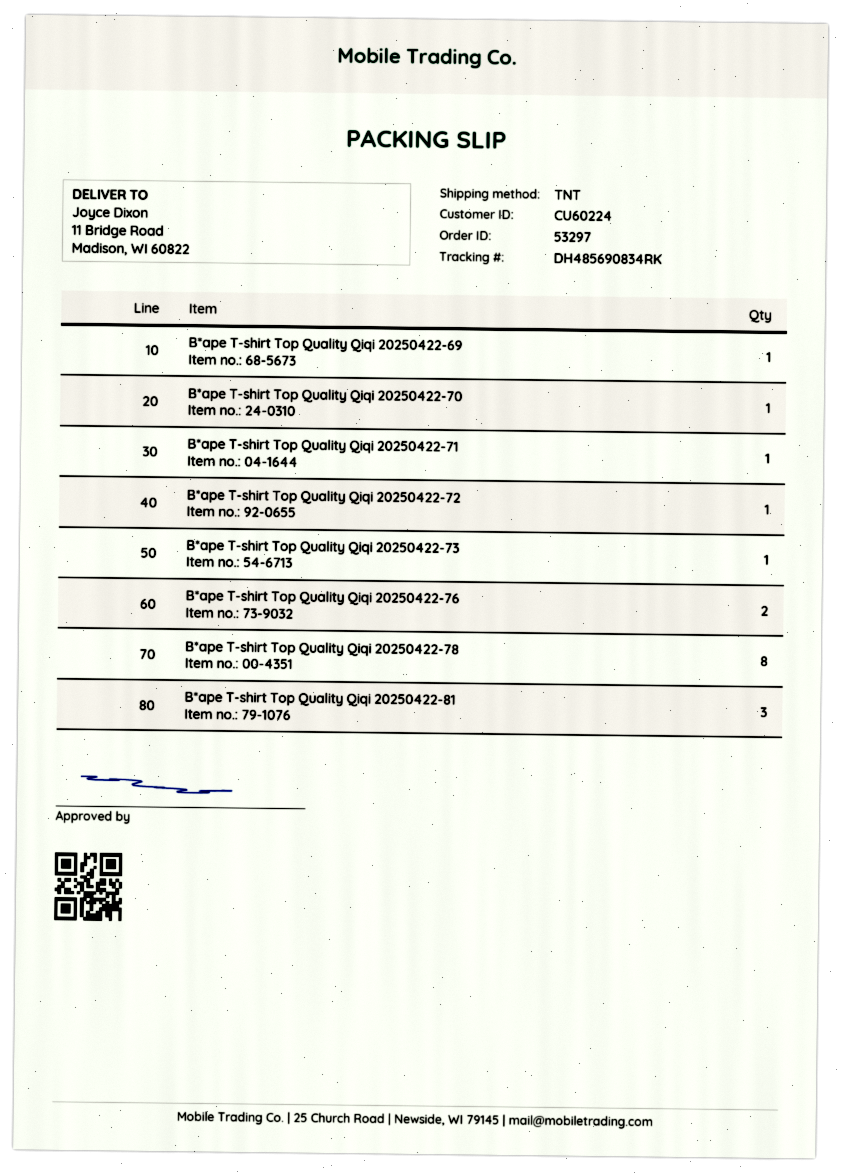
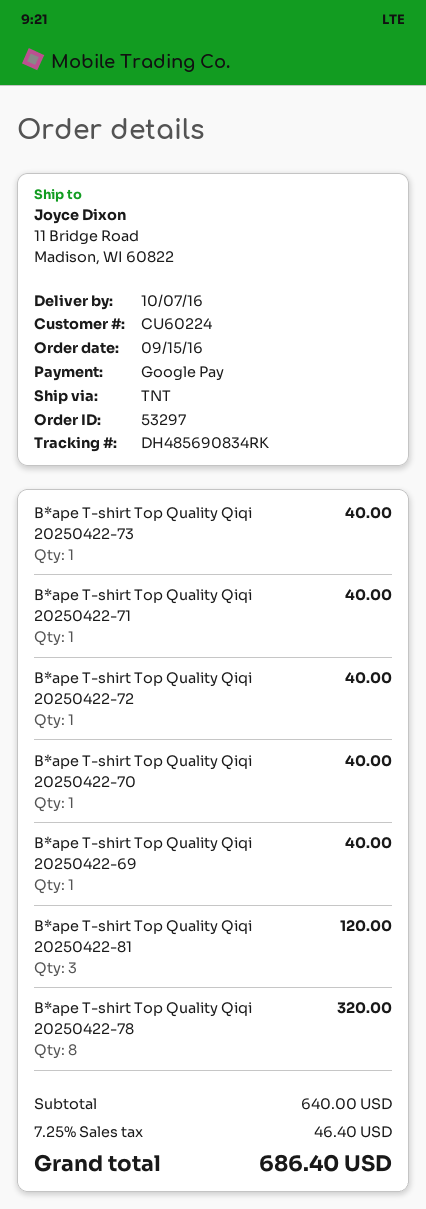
B*ape T-shirt Top Quality Qiqi 20250422-76: 2 -> none

